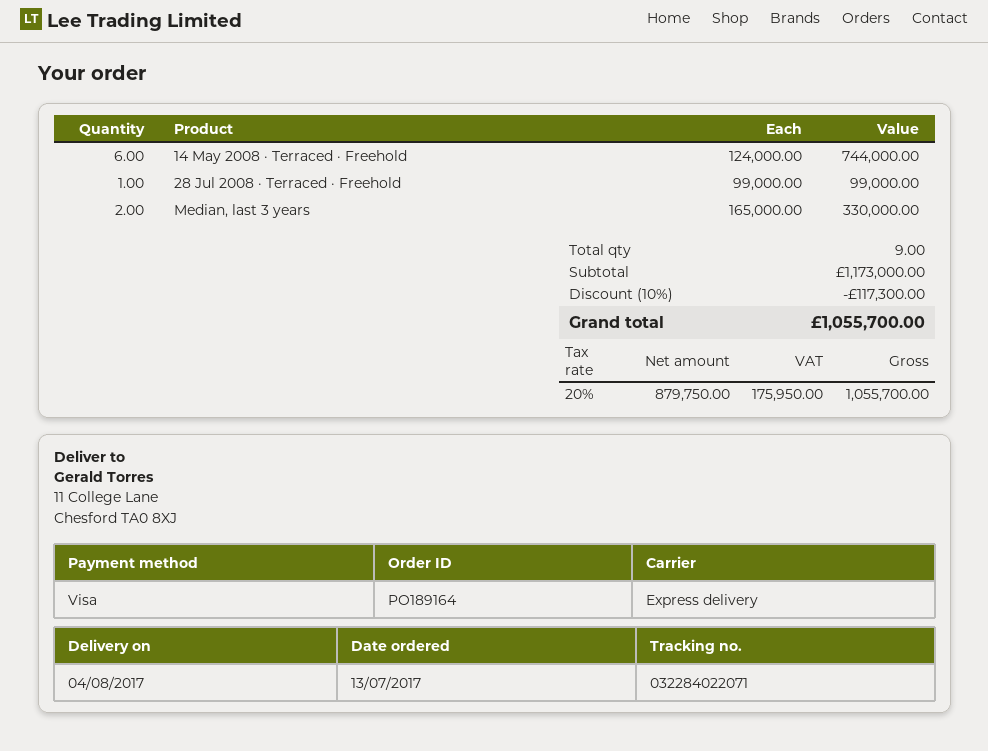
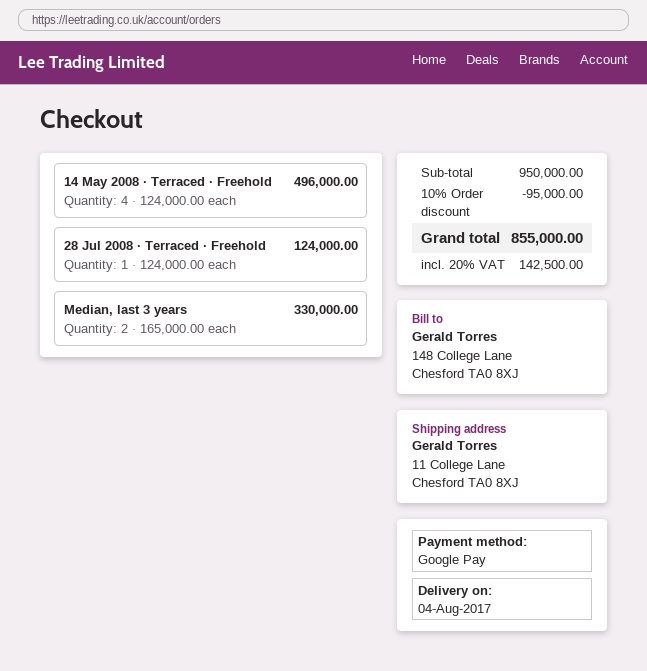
payment method: Visa -> Google Pay
14 May 2008 · Terraced · Freehold: 6 x 124000.00 = 744000.00 -> 4 x 124000.00 = 496000.00
28 Jul 2008 · Terraced · Freehold: 1 x 99000.00 = 99000.00 -> 1 x 124000.00 = 124000.00
subtotal: 1173000.00 -> 950000.00
discount: 10% = 117300.00 -> 10% = 95000.00
tax: 20% = 175950.00 -> 20% = 142500.00
total: 1055700.00 -> 855000.00

